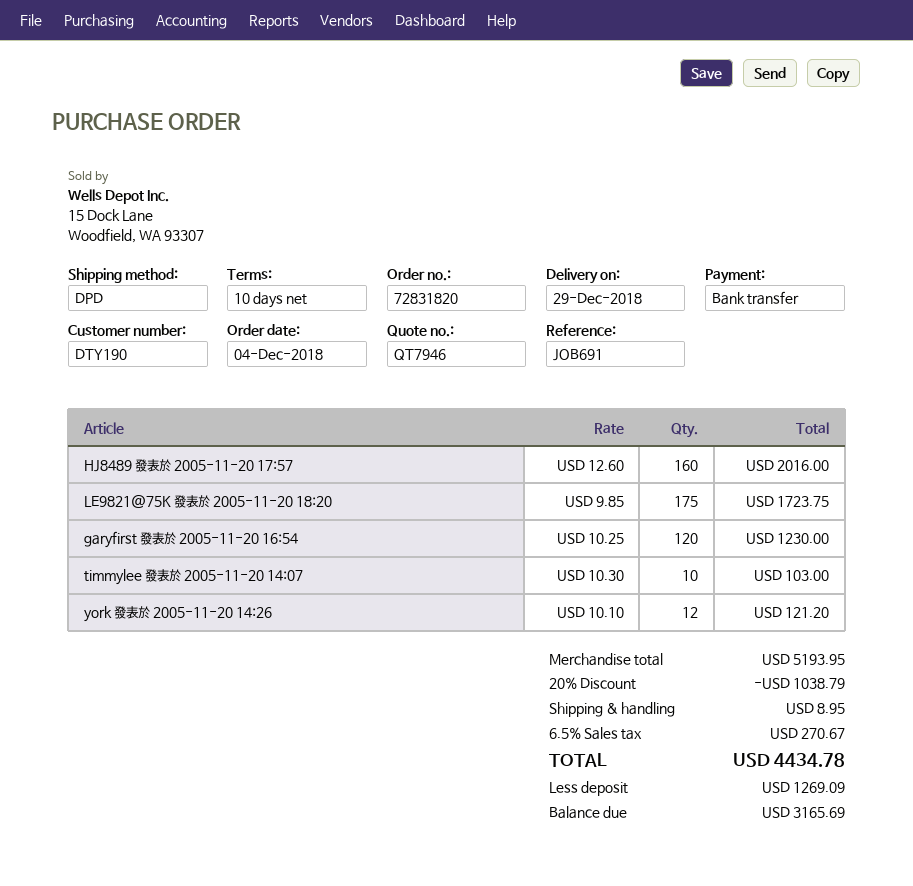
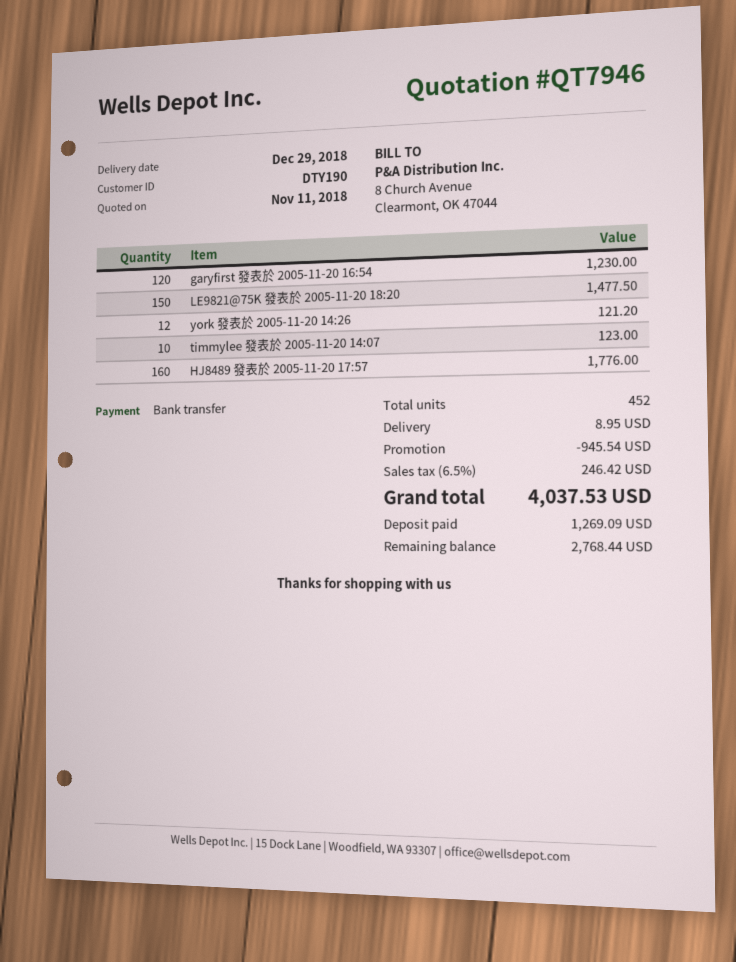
HJ8489 發表於 2005-11-20 17:57: 160 for 2016.00 -> 160 for 1776.00
LE9821@75K 發表於 2005-11-20 18:20: 175 for 1723.75 -> 150 for 1477.50
timmylee 發表於 2005-11-20 14:07: 10 for 103.00 -> 10 for 123.00
discount: 1038.79 -> 945.54
tax: 6.5% = 270.67 -> 6.5% = 246.42
total: 4434.78 -> 4037.53
balance: 3165.69 -> 2768.44

